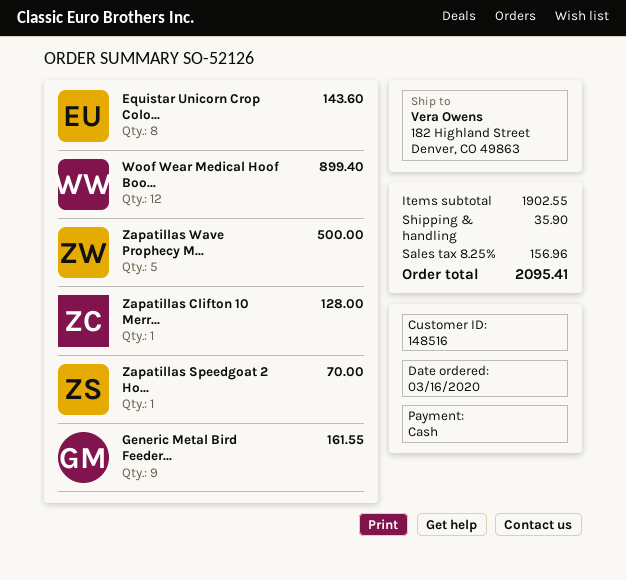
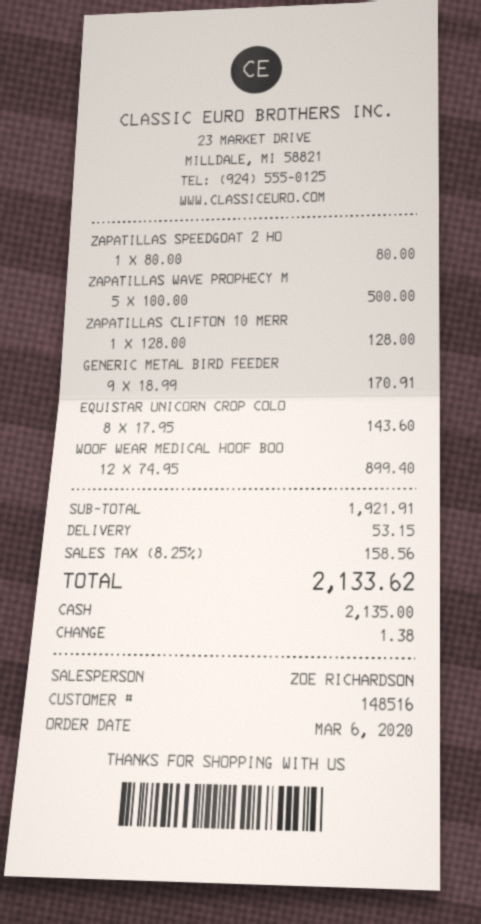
order date: 2020-03-16 -> 2020-03-06
Zapatillas Speedgoat 2 Ho...: 1 for 70.00 -> 1 for 80.00
Generic Metal Bird Feeder...: 9 for 161.55 -> 9 for 170.91
subtotal: 1902.55 -> 1921.91
shipping: 35.90 -> 53.15
tax: 8.25% = 156.96 -> 8.25% = 158.56
total: 2095.41 -> 2133.62

